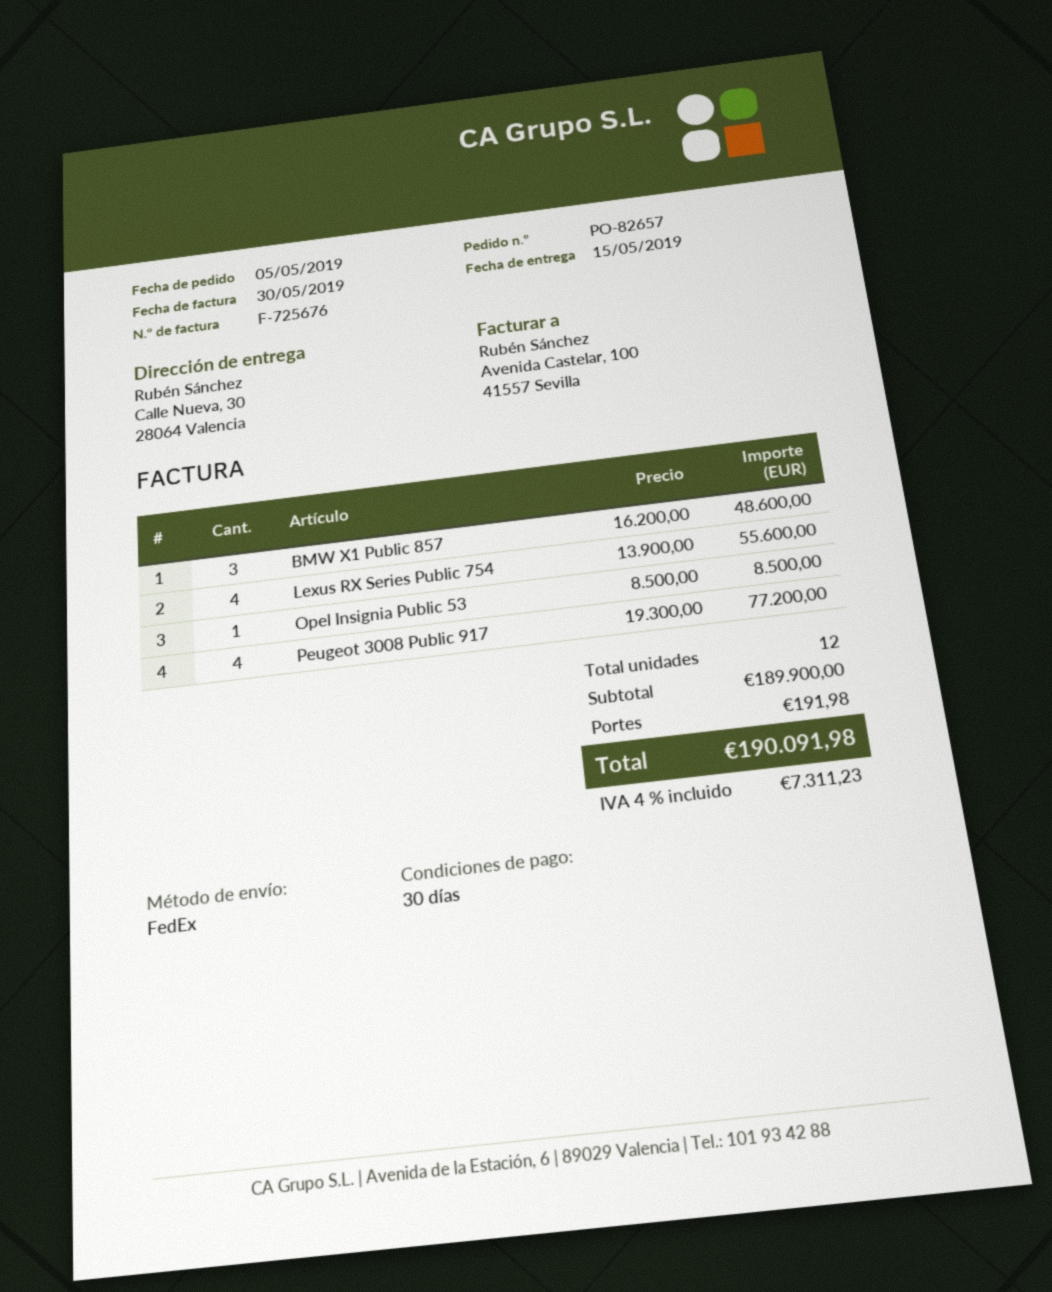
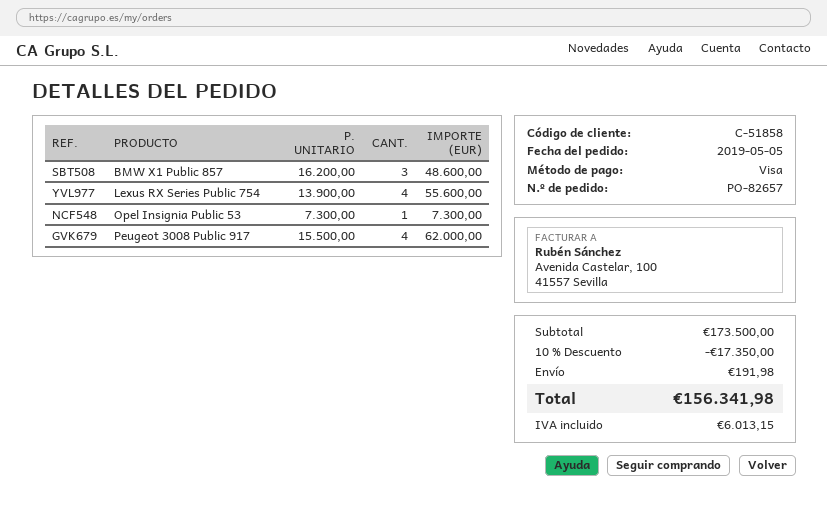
Opel Insignia Public 53: 1 x 8500.00 = 8500.00 -> 1 x 7300.00 = 7300.00
Peugeot 3008 Public 917: 4 x 19300.00 = 77200.00 -> 4 x 15500.00 = 62000.00
subtotal: 189900.00 -> 173500.00
discount: none -> 10% = 17350.00
tax: 7311.23 -> 6013.15
total: 190091.98 -> 156341.98

